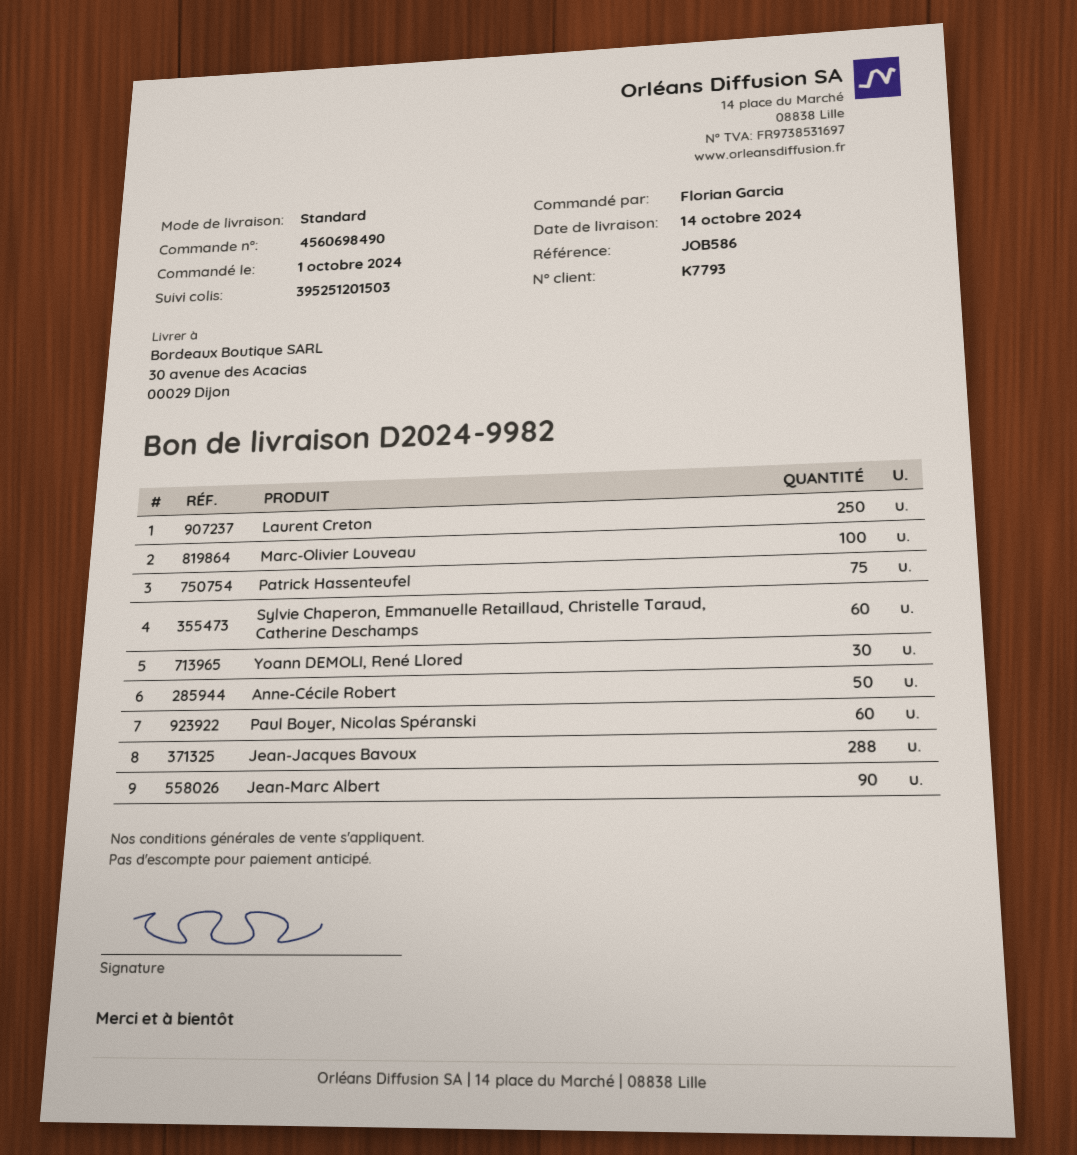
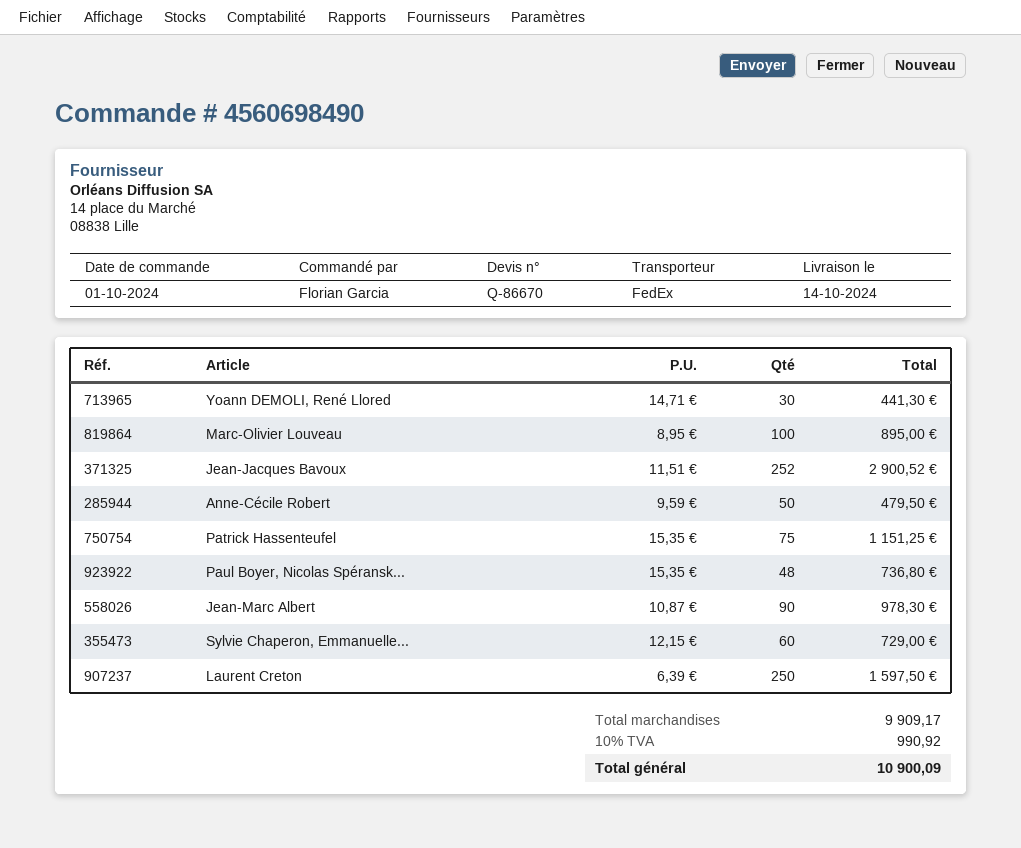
shipping method: standard -> FedEx
Paul Boyer, Nicolas Spéranski: 60 -> 48
Jean-Jacques Bavoux: 288 -> 252

